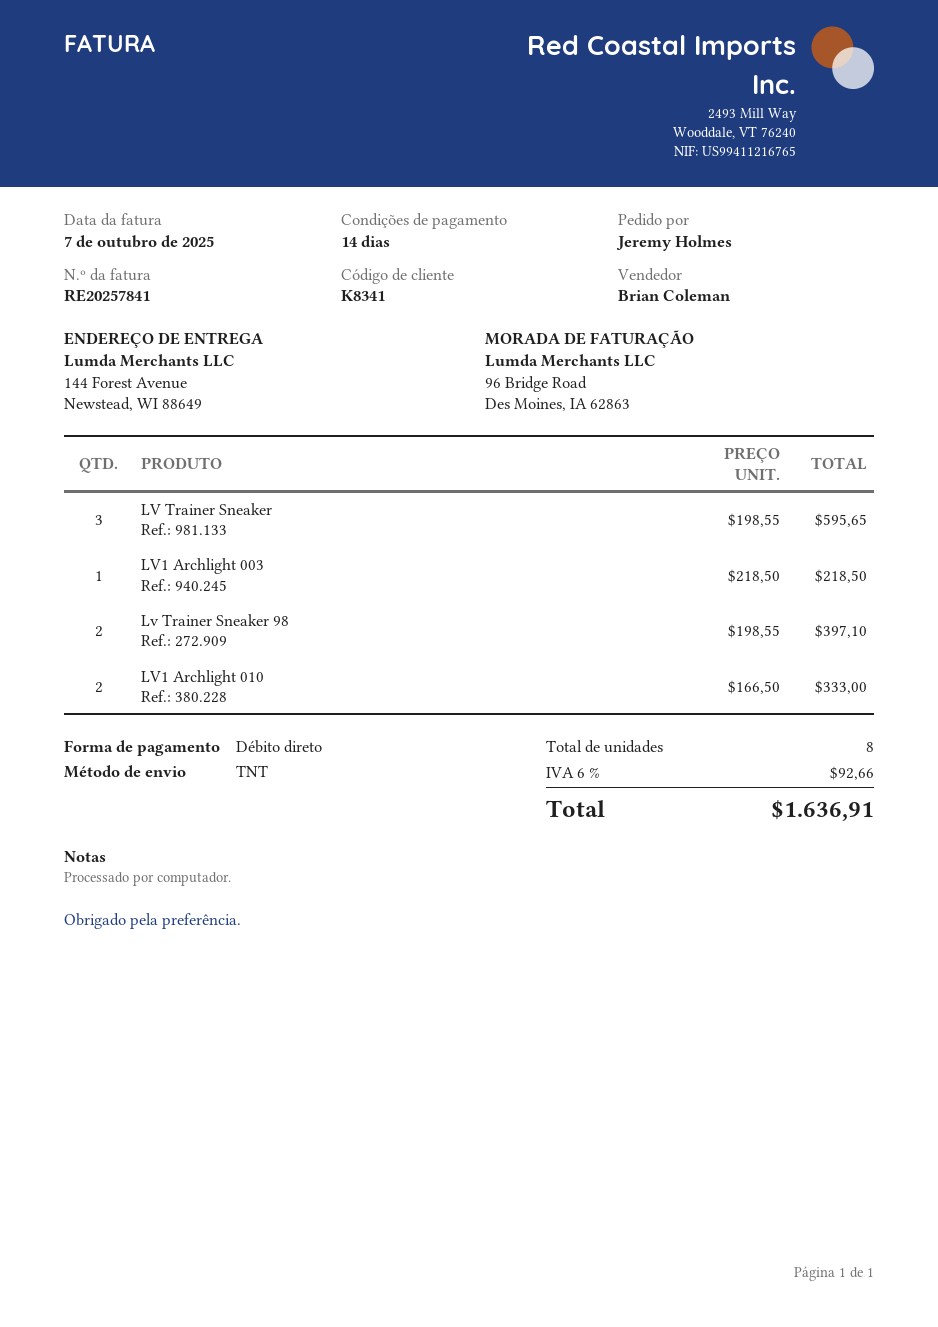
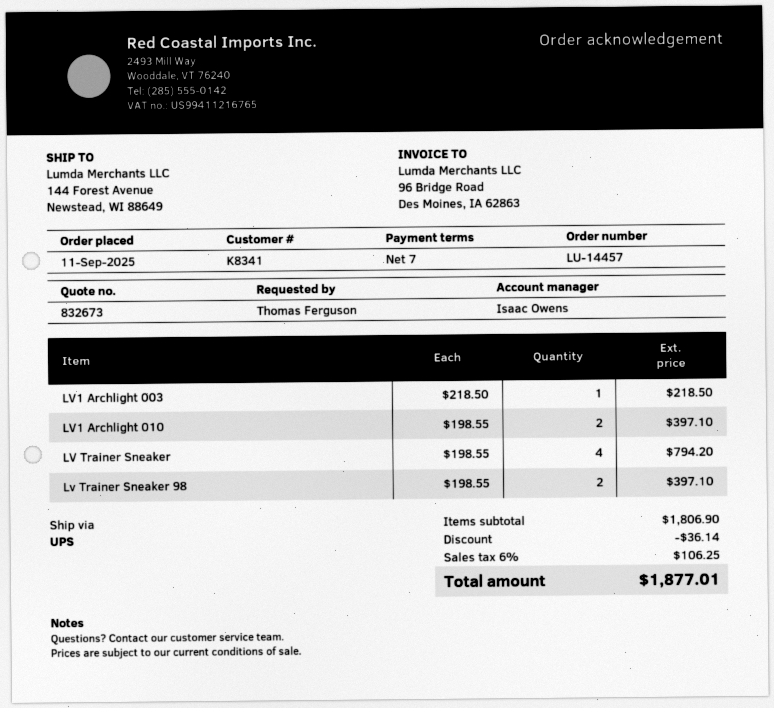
payment terms: 14 days -> 7 days
ordered by: Jeremy Holmes -> Thomas Ferguson
sales rep: Brian Coleman -> Isaac Owens
shipping method: TNT -> UPS
LV Trainer Sneaker: 3 x 198.55 = 595.65 -> 4 x 198.55 = 794.20
LV1 Archlight 010: 2 x 166.50 = 333.00 -> 2 x 198.55 = 397.10
discount: none -> 36.14
tax: 6% = 92.66 -> 6% = 106.25
total: 1636.91 -> 1877.01

